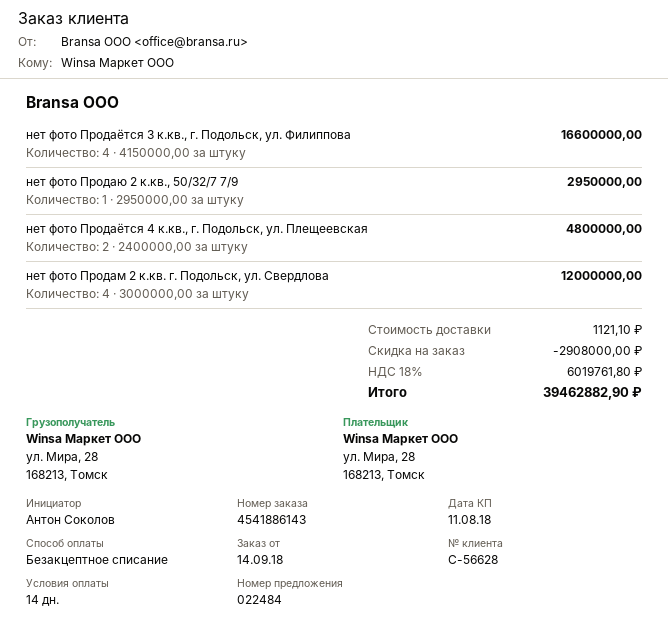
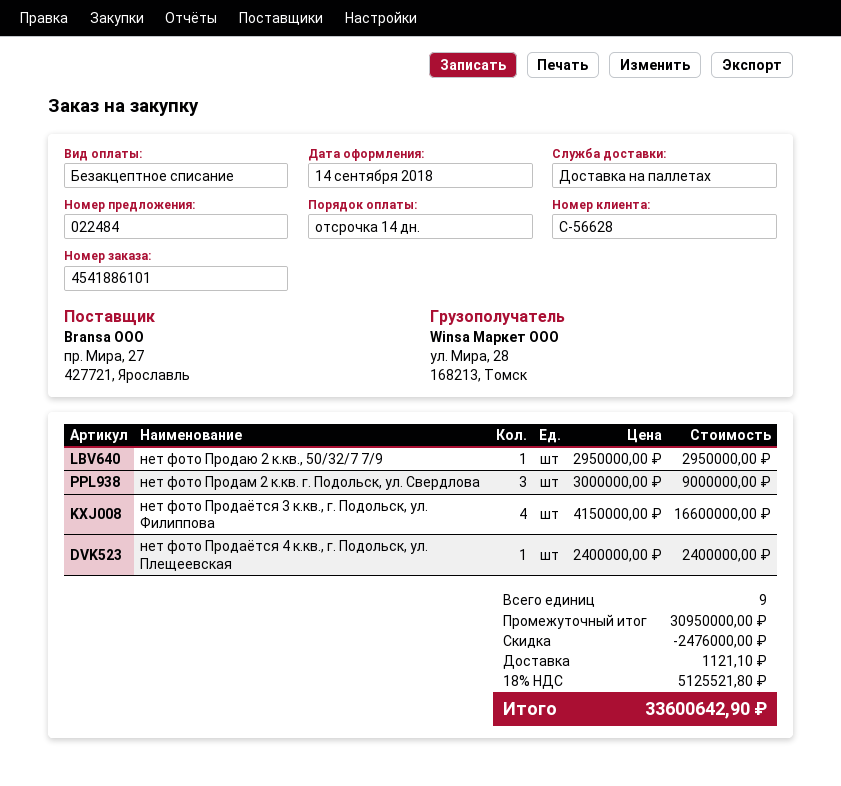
order number: 4541886143 -> 4541886101
нет фото Продаётся 4 к.кв., г. Подольск, ул. Плещеевская: 2 x 2400000.00 = 4800000.00 -> 1 x 2400000.00 = 2400000.00
нет фото Продам 2 к.кв. г. Подольск, ул. Свердлова: 4 x 3000000.00 = 12000000.00 -> 3 x 3000000.00 = 9000000.00
discount: 2908000.00 -> 2476000.00
tax: 18% = 6019761.80 -> 18% = 5125521.80
total: 39462882.90 -> 33600642.90

